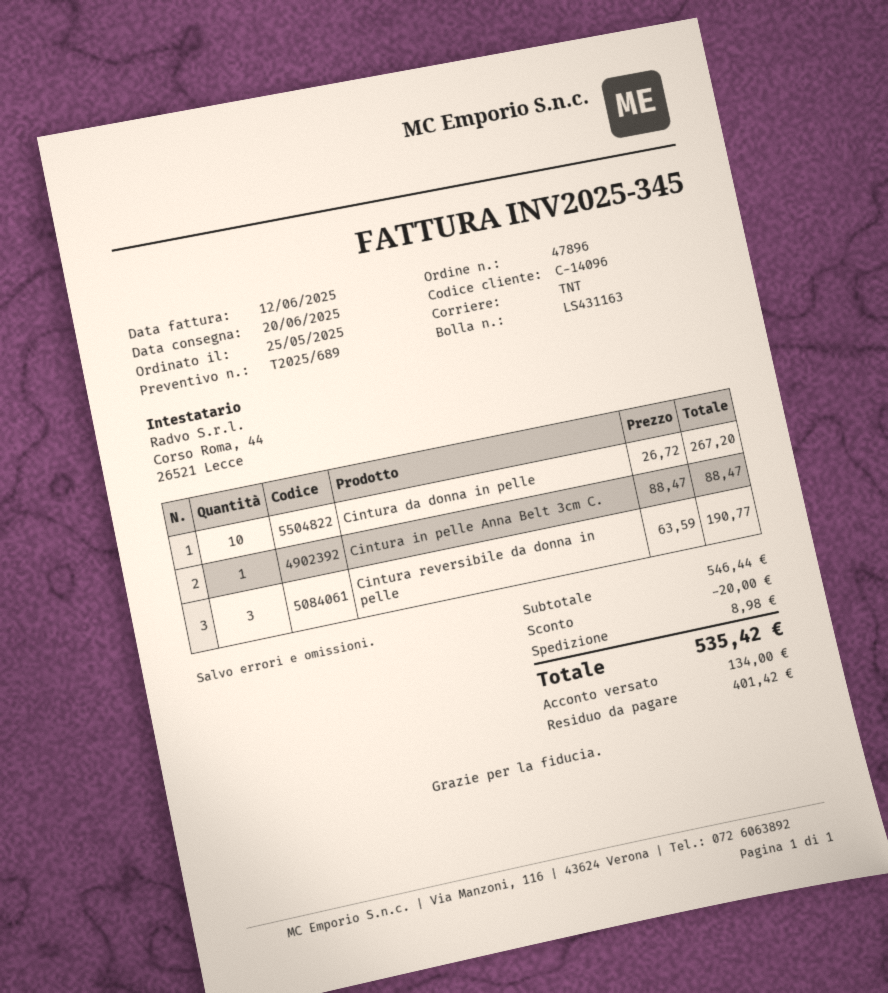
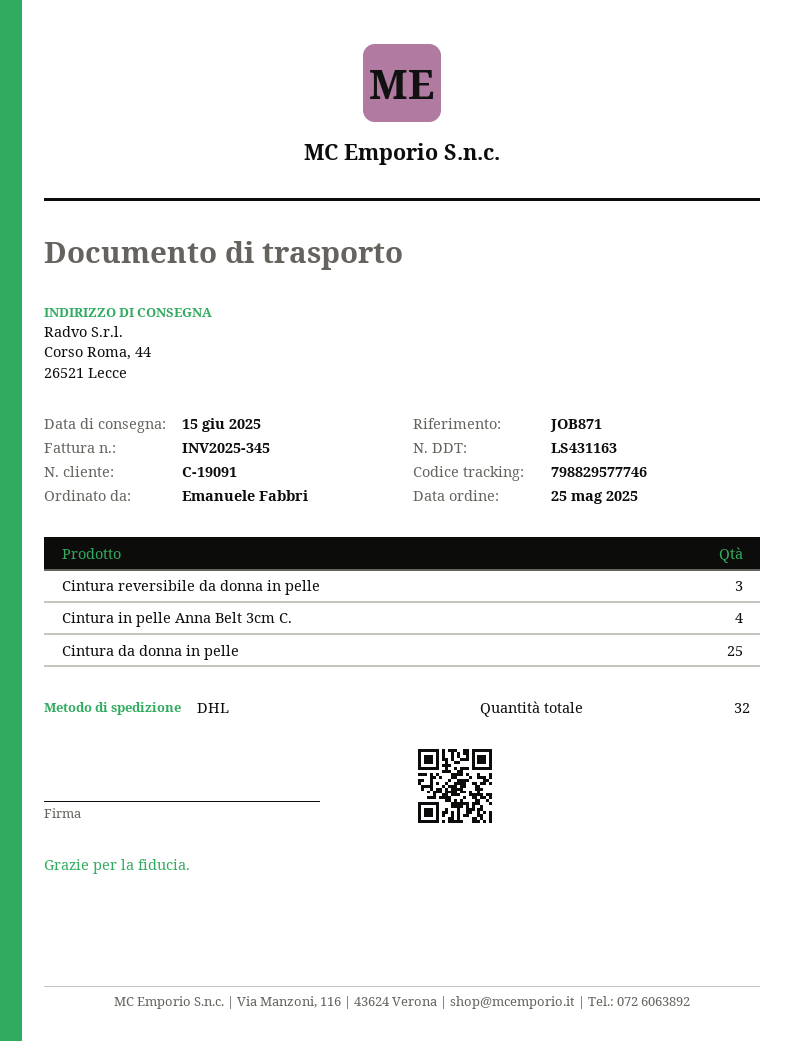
delivery date: 2025-06-20 -> 2025-06-15
customer number: C-14096 -> C-19091
shipping method: TNT -> DHL
Cintura da donna in pelle: 10 -> 25
Cintura in pelle Anna Belt 3cm C.: 1 -> 4

